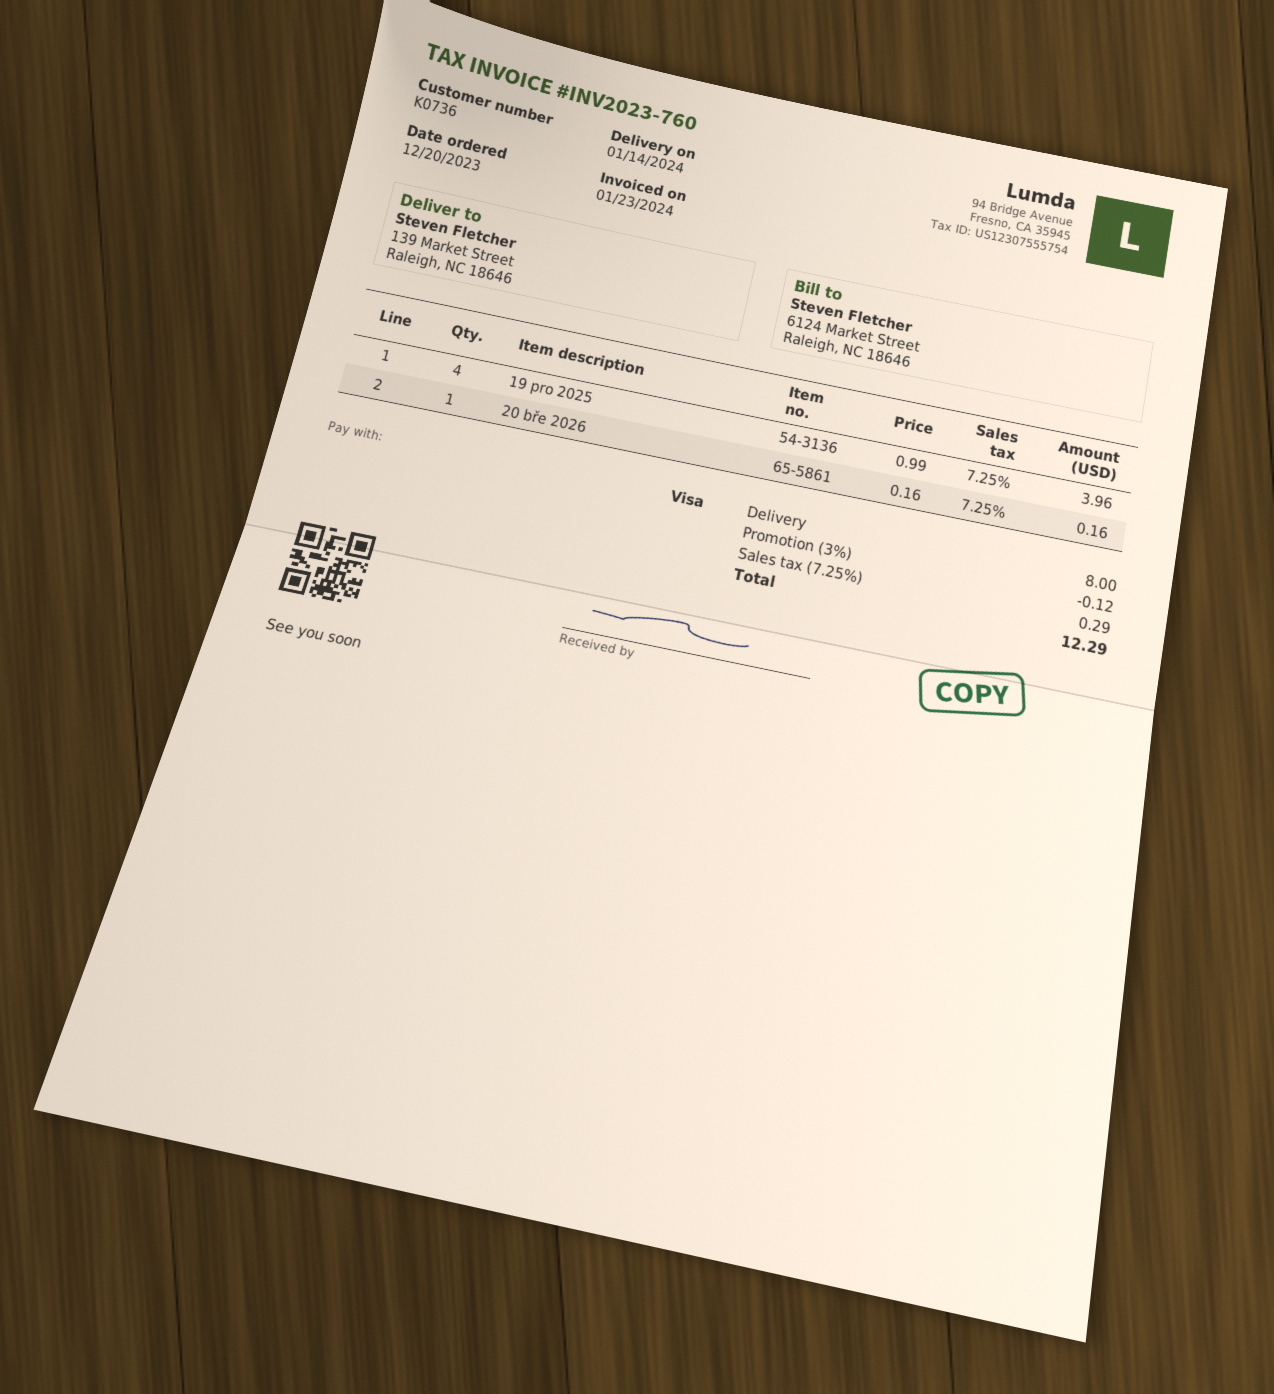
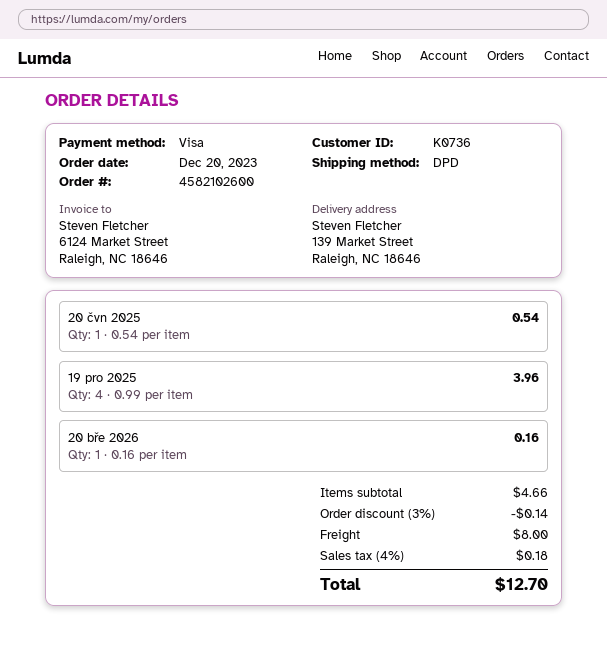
20 čvn 2025: none -> 1 x 0.54 = 0.54
discount: 3% = 0.12 -> 3% = 0.14
tax: 7.25% = 0.29 -> 4% = 0.18
total: 12.29 -> 12.70

